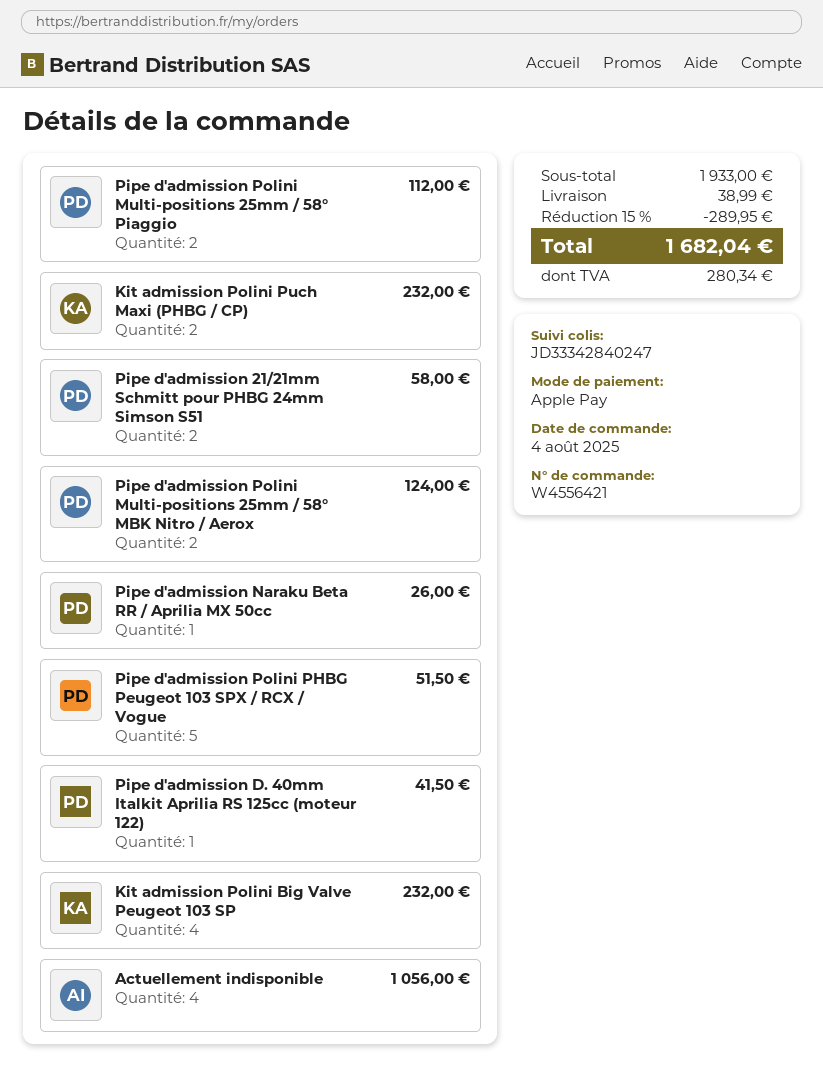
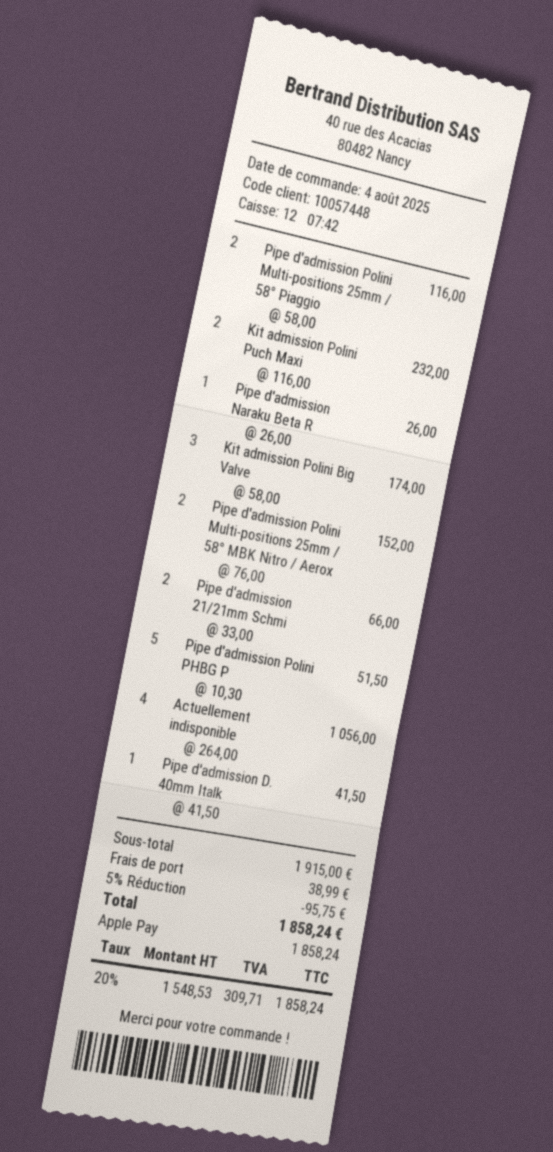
Pipe d'admission Polini Multi-positions 25mm / 58° Piaggio: 2 for 112.00 -> 2 for 116.00
Pipe d'admission 21/21mm Schmitt pour PHBG 24mm Simson S51: 2 for 58.00 -> 2 for 66.00
Pipe d'admission Polini Multi-positions 25mm / 58° MBK Nitro / Aerox: 2 for 124.00 -> 2 for 152.00
Kit admission Polini Big Valve Peugeot 103 SP: 4 for 232.00 -> 3 for 174.00
subtotal: 1933.00 -> 1915.00
discount: 15% = 289.95 -> 5% = 95.75
tax: 280.34 -> 309.71
total: 1682.04 -> 1858.24

